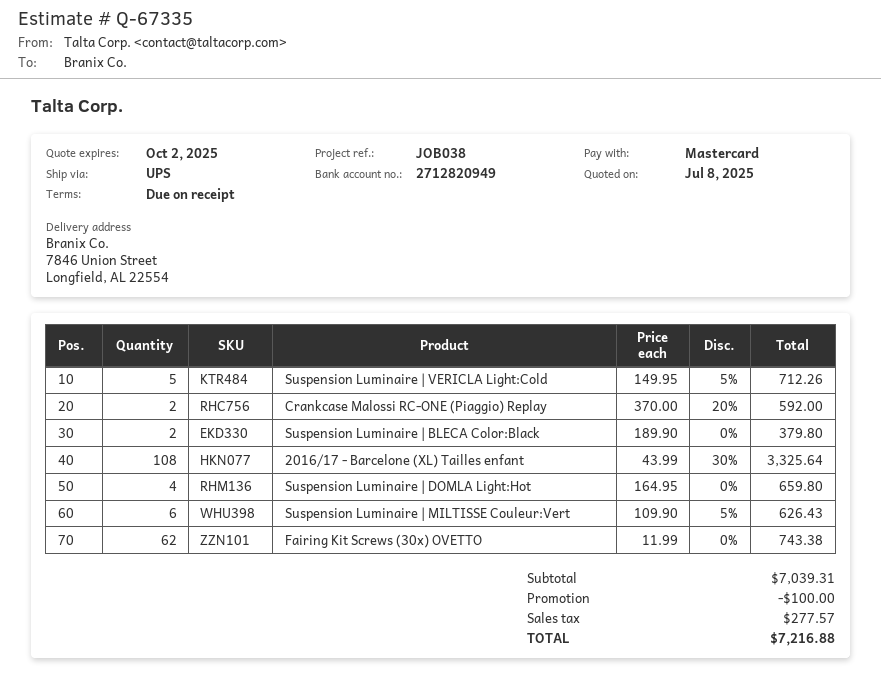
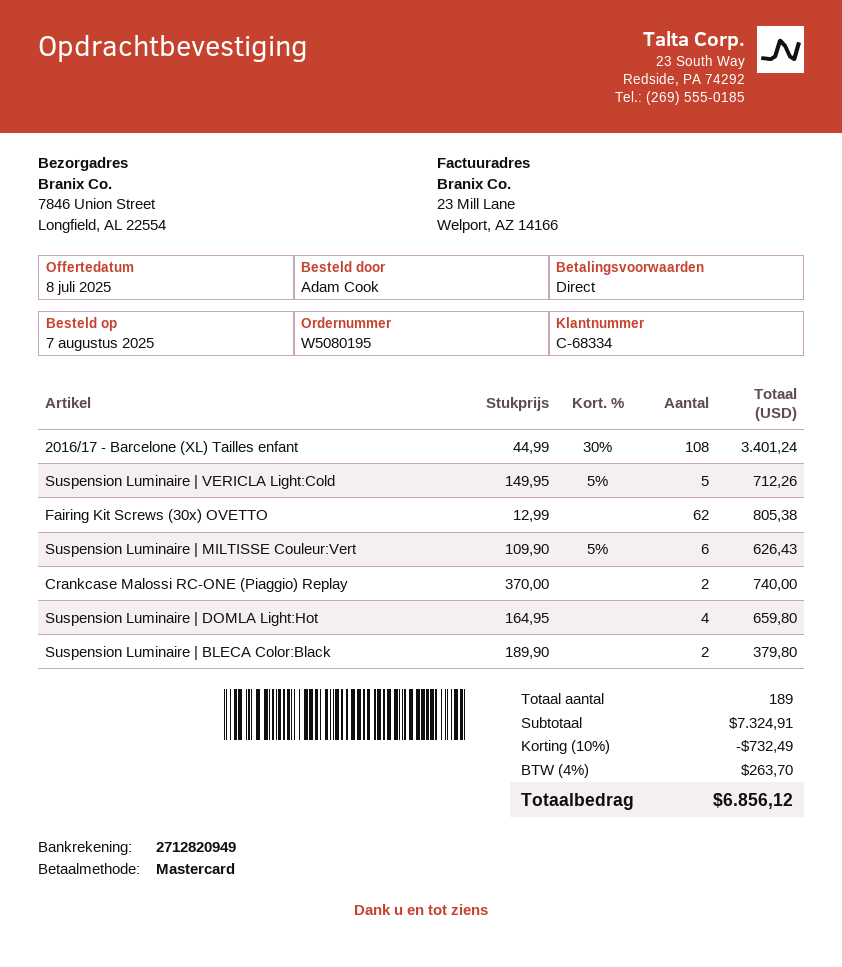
Crankcase Malossi RC-ONE (Piaggio) Replay: 2 x 370.00 - 20% = 592.00 -> 2 x 370.00 = 740.00
2016/17 - Barcelone (XL) Tailles enfant: 108 x 43.99 - 30% = 3325.64 -> 108 x 44.99 - 30% = 3401.24
Fairing Kit Screws (30x) OVETTO: 62 x 11.99 = 743.38 -> 62 x 12.99 = 805.38
subtotal: 7039.31 -> 7324.91
discount: 100.00 -> 732.49
tax: 277.57 -> 263.70
total: 7216.88 -> 6856.12

